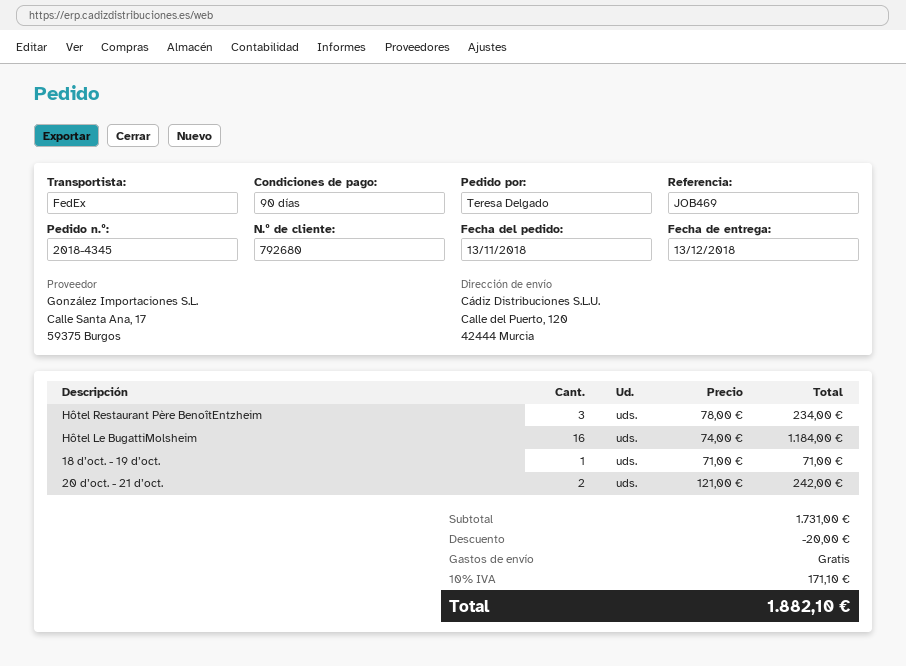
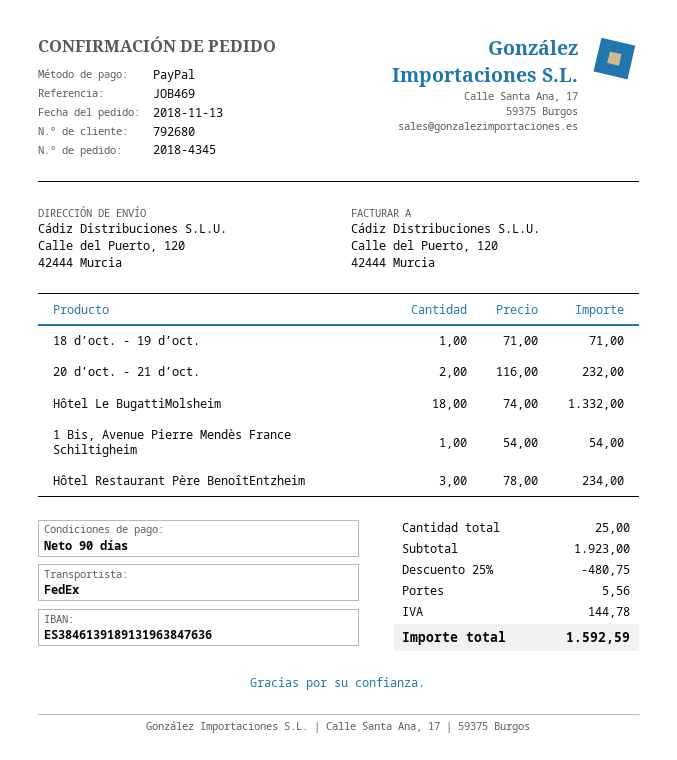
Hôtel Le BugattiMolsheim: 16 x 74.00 = 1184.00 -> 18 x 74.00 = 1332.00
20 d’oct. - 21 d’oct.: 2 x 121.00 = 242.00 -> 2 x 116.00 = 232.00
1 Bis, Avenue Pierre Mendès France Schiltigheim: none -> 1 x 54.00 = 54.00
subtotal: 1731.00 -> 1923.00
discount: 20.00 -> 480.75
shipping: 0.00 -> 5.56
tax: 171.10 -> 144.78
total: 1882.10 -> 1592.59

